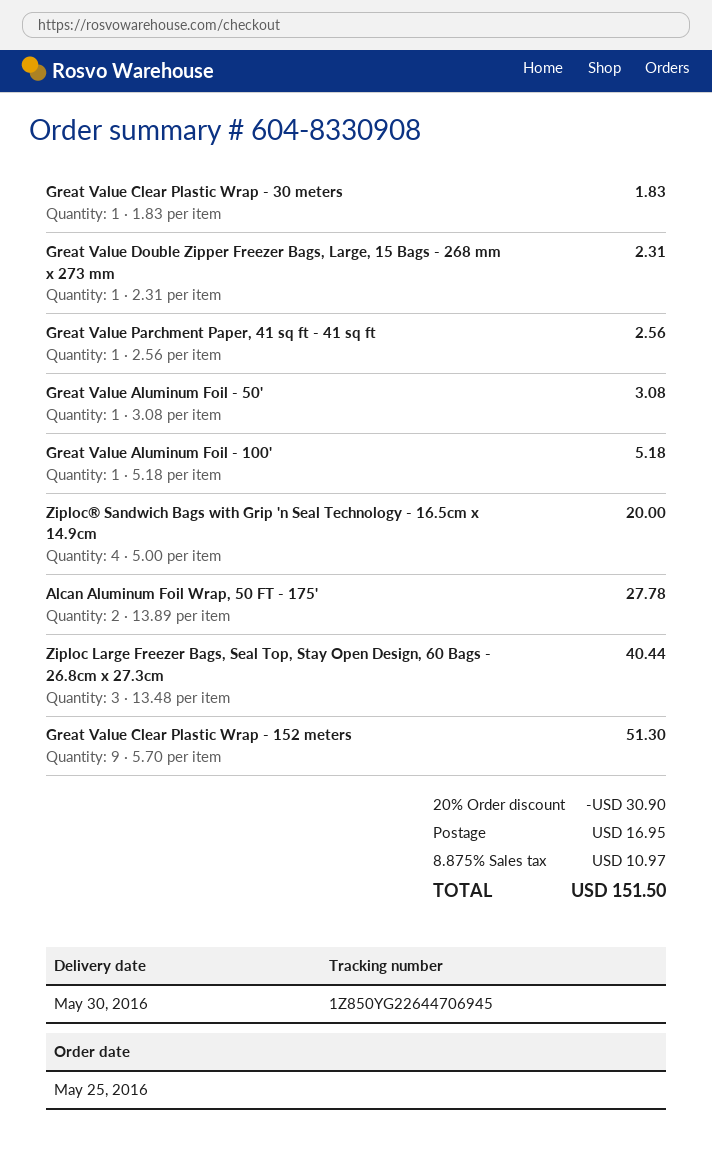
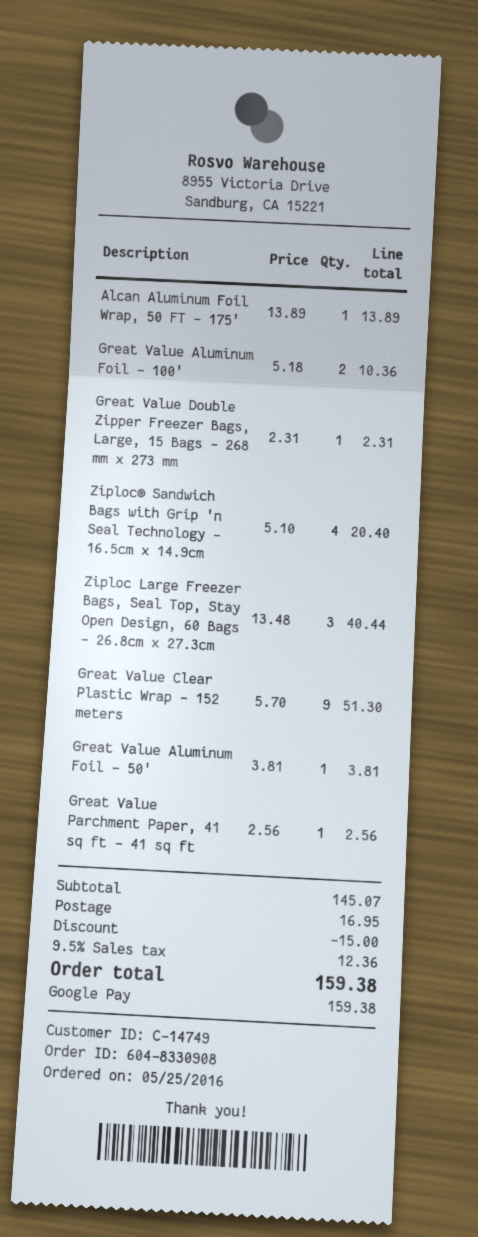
Great Value Clear Plastic Wrap - 30 meters: 1 x 1.83 = 1.83 -> none
Great Value Aluminum Foil - 50': 1 x 3.08 = 3.08 -> 1 x 3.81 = 3.81
Great Value Aluminum Foil - 100': 1 x 5.18 = 5.18 -> 2 x 5.18 = 10.36
Ziploc® Sandwich Bags with Grip 'n Seal Technology - 16.5cm x 14.9cm: 4 x 5.00 = 20.00 -> 4 x 5.10 = 20.40
Alcan Aluminum Foil Wrap, 50 FT - 175': 2 x 13.89 = 27.78 -> 1 x 13.89 = 13.89
discount: 30.90 -> 15.00
tax: 8.875% = 10.97 -> 9.5% = 12.36
total: 151.50 -> 159.38

